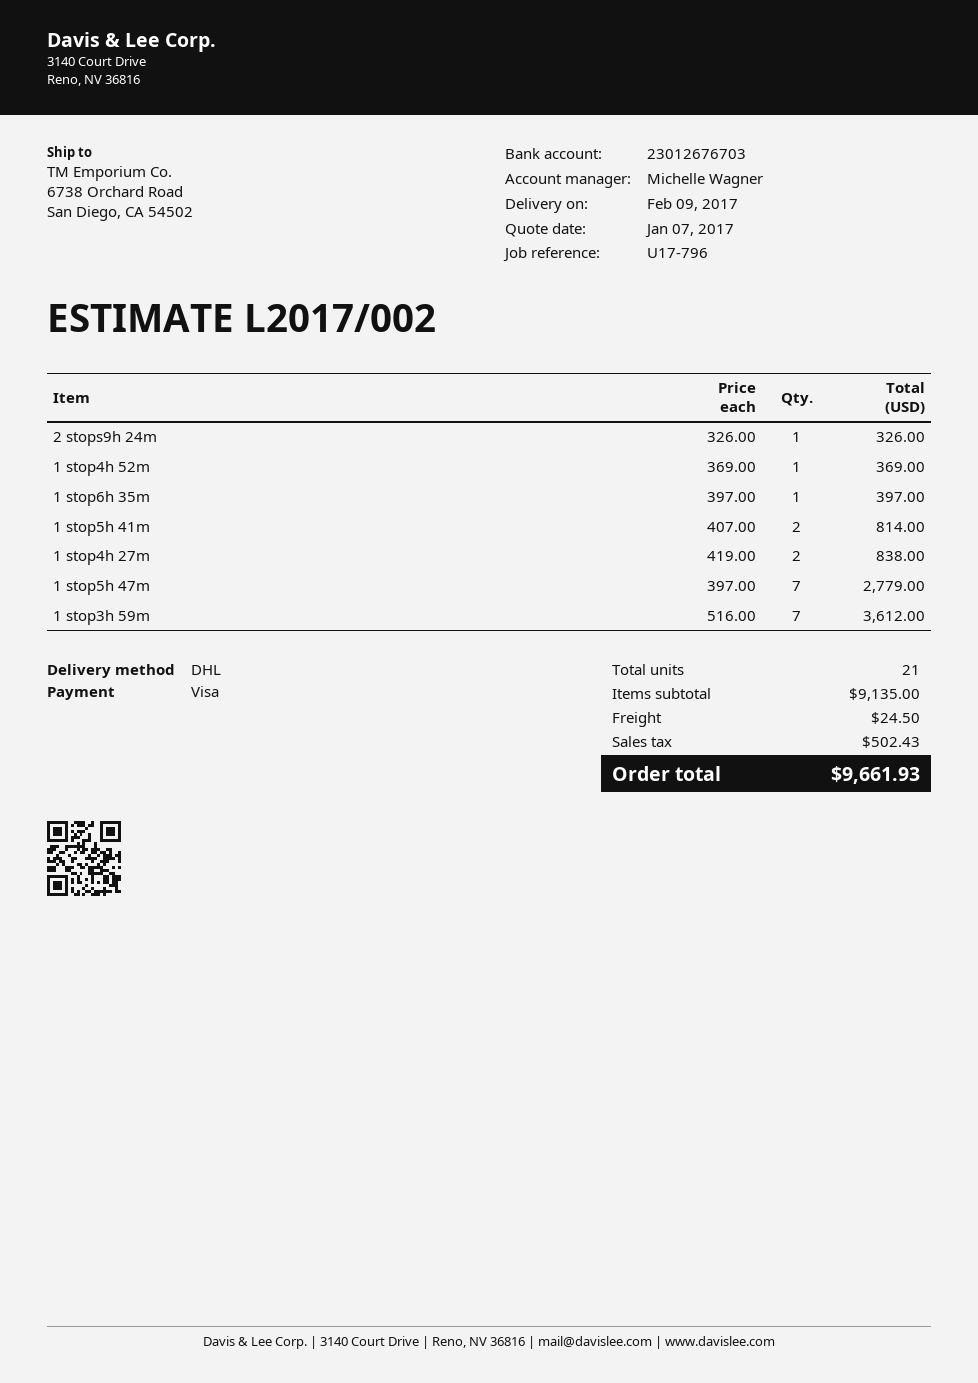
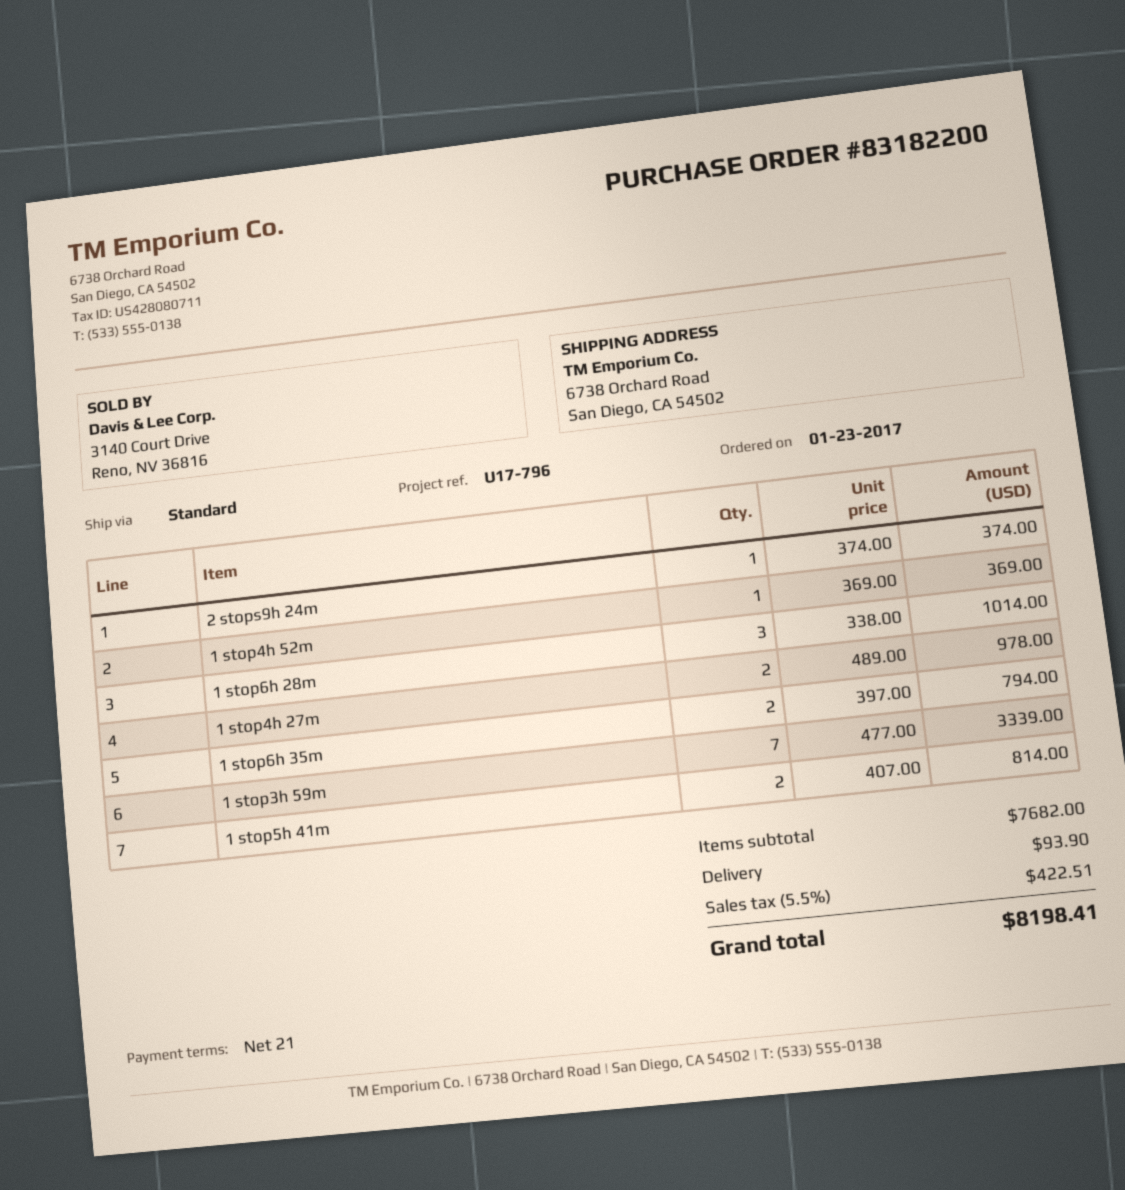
shipping method: DHL -> standard
2 stops9h 24m: 1 x 326.00 = 326.00 -> 1 x 374.00 = 374.00
1 stop6h 35m: 1 x 397.00 = 397.00 -> 2 x 397.00 = 794.00
1 stop4h 27m: 2 x 419.00 = 838.00 -> 2 x 489.00 = 978.00
1 stop5h 47m: 7 x 397.00 = 2779.00 -> none
1 stop3h 59m: 7 x 516.00 = 3612.00 -> 7 x 477.00 = 3339.00
1 stop6h 28m: none -> 3 x 338.00 = 1014.00
subtotal: 9135.00 -> 7682.00
shipping: 24.50 -> 93.90
tax: 502.43 -> 422.51
total: 9661.93 -> 8198.41

